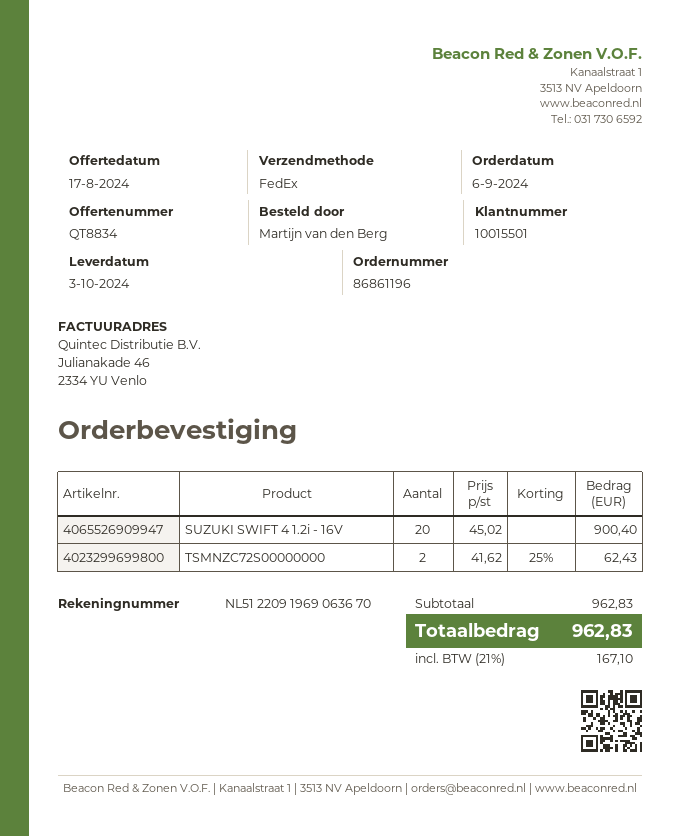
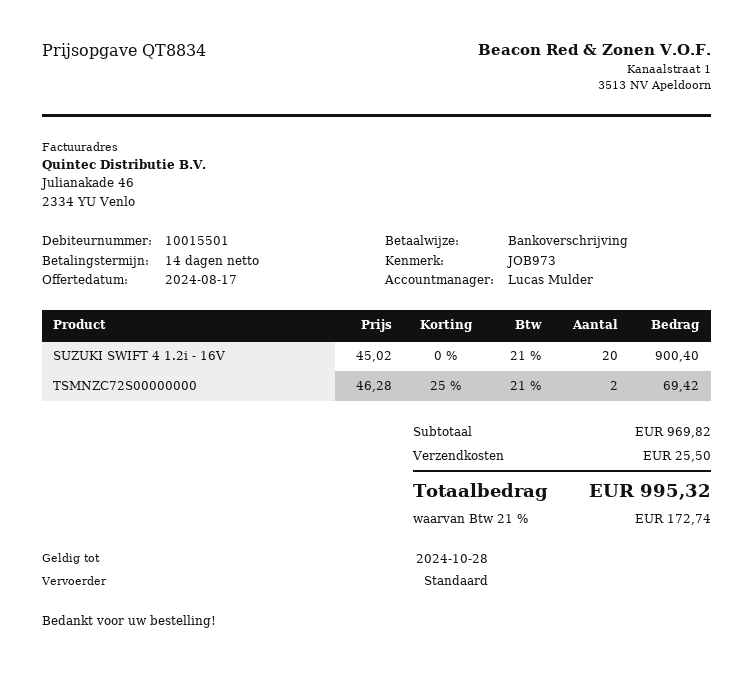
shipping method: FedEx -> standard
TSMNZC72S00000000: 2 x 41.62 - 25% = 62.43 -> 2 x 46.28 - 25% = 69.42
subtotal: 962.83 -> 969.82
shipping: none -> 25.50
tax: 21% = 167.10 -> 21% = 172.74
total: 962.83 -> 995.32

